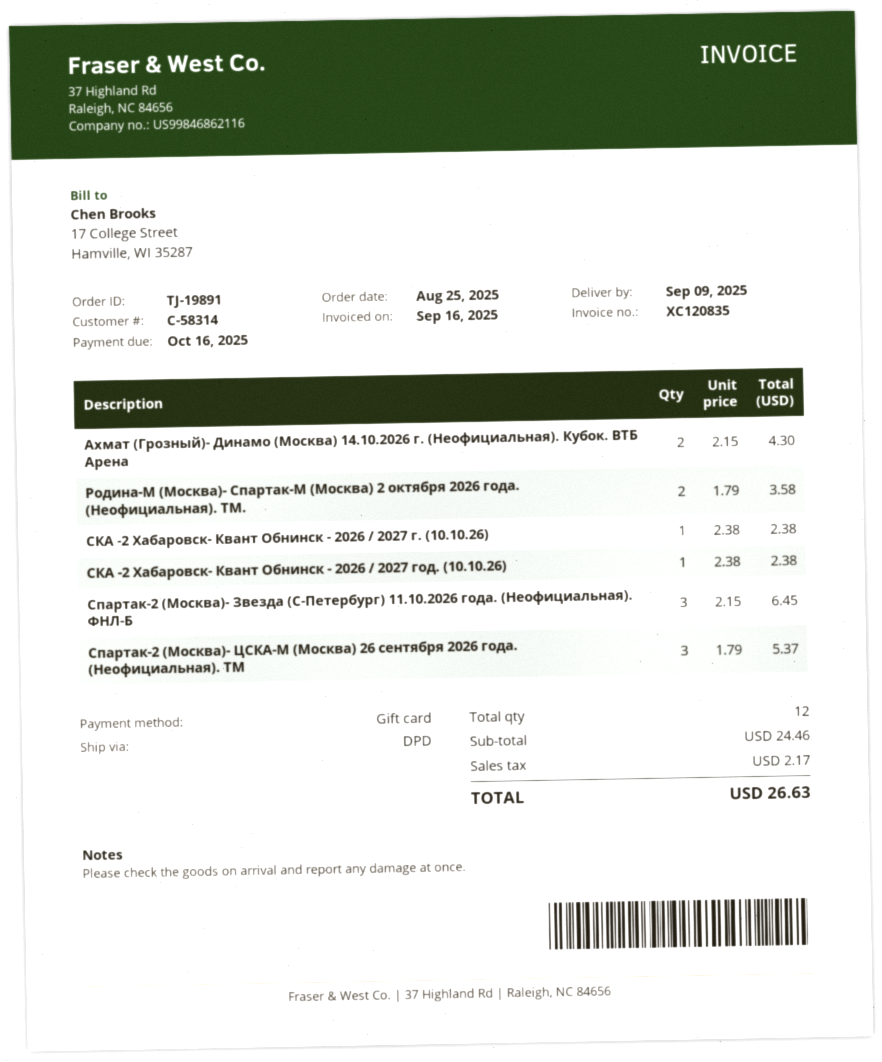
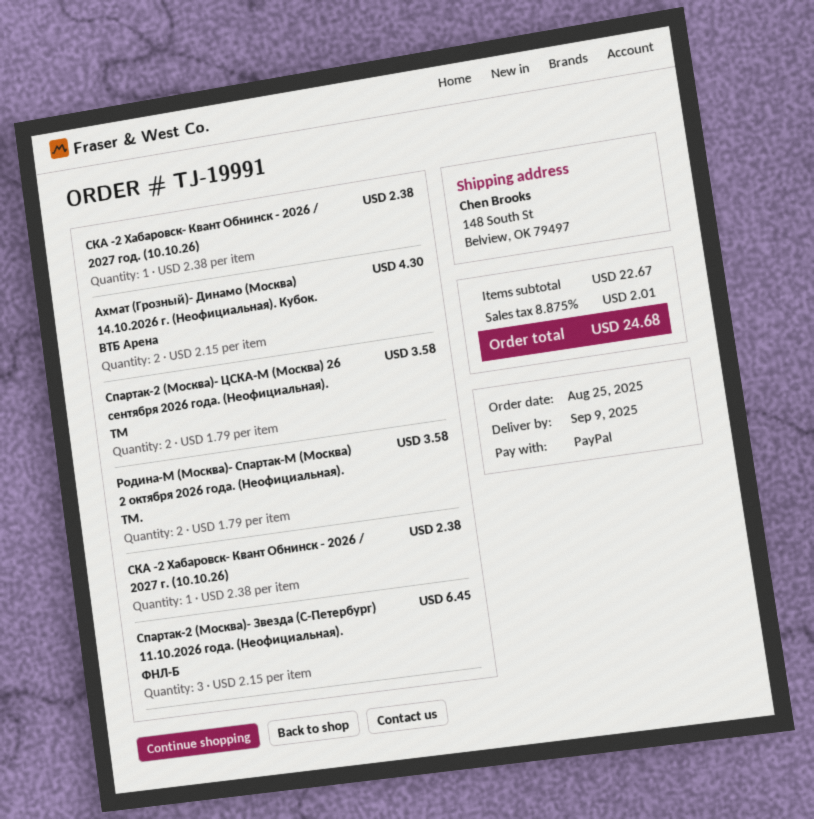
order number: TJ-19891 -> TJ-19991
payment method: gift card -> PayPal
Спартак-2 (Москва)- ЦСКА-М (Москва) 26 сентября 2026 года. (Неофициальная). ТМ: 3 x 1.79 = 5.37 -> 2 x 1.79 = 3.58
subtotal: 24.46 -> 22.67
tax: 2.17 -> 2.01
total: 26.63 -> 24.68

